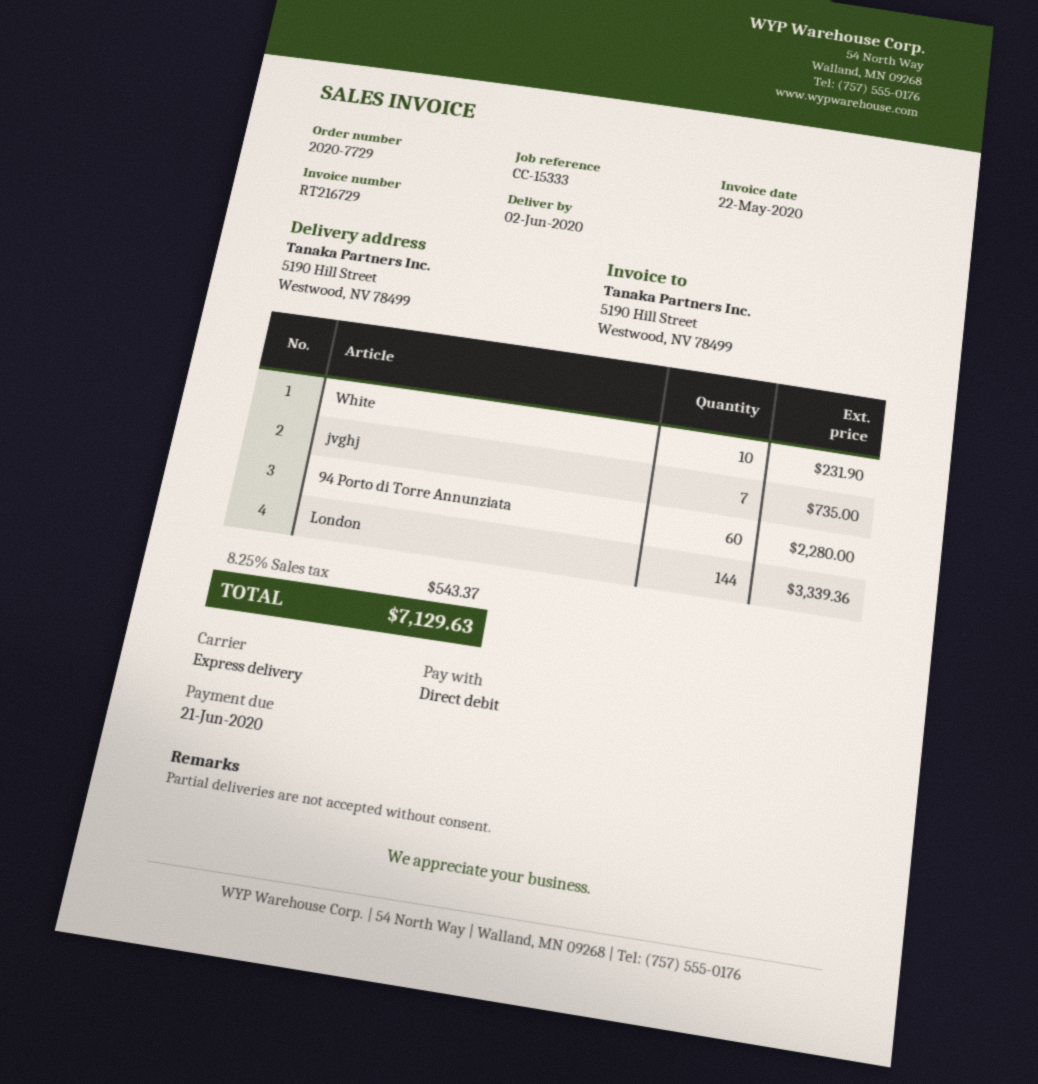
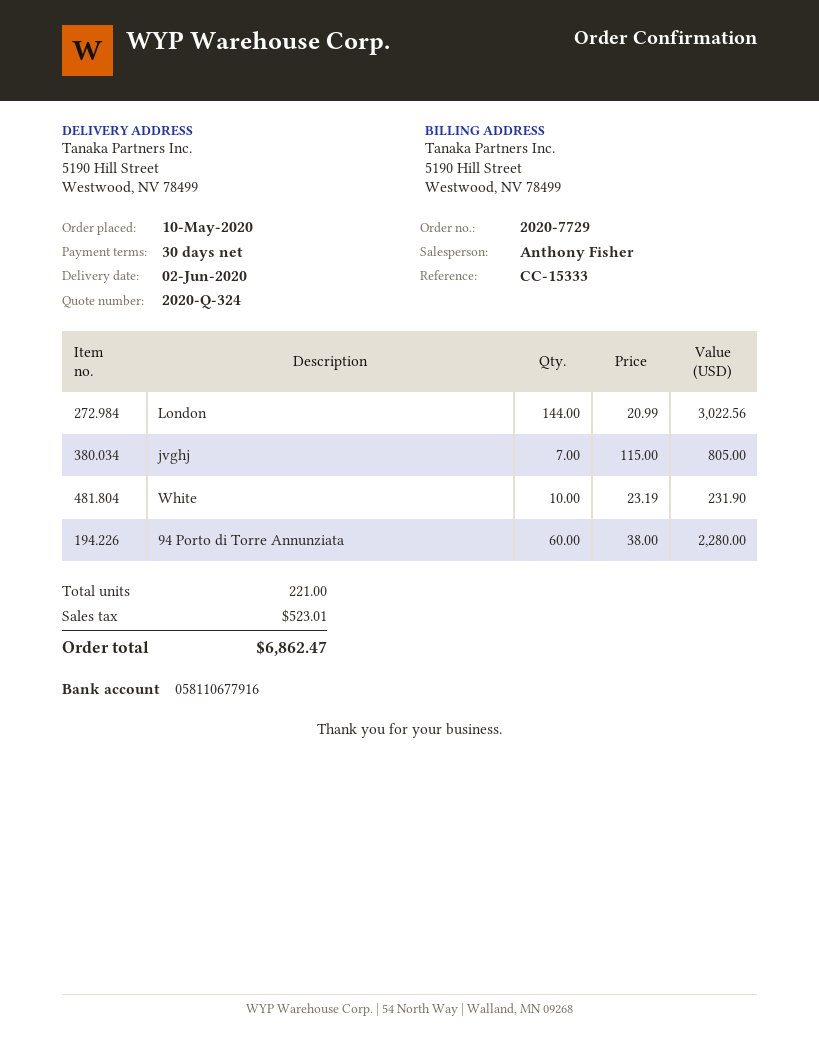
jvghj: 7 for 735.00 -> 7 for 805.00
London: 144 for 3339.36 -> 144 for 3022.56
tax: 543.37 -> 523.01
total: 7129.63 -> 6862.47

